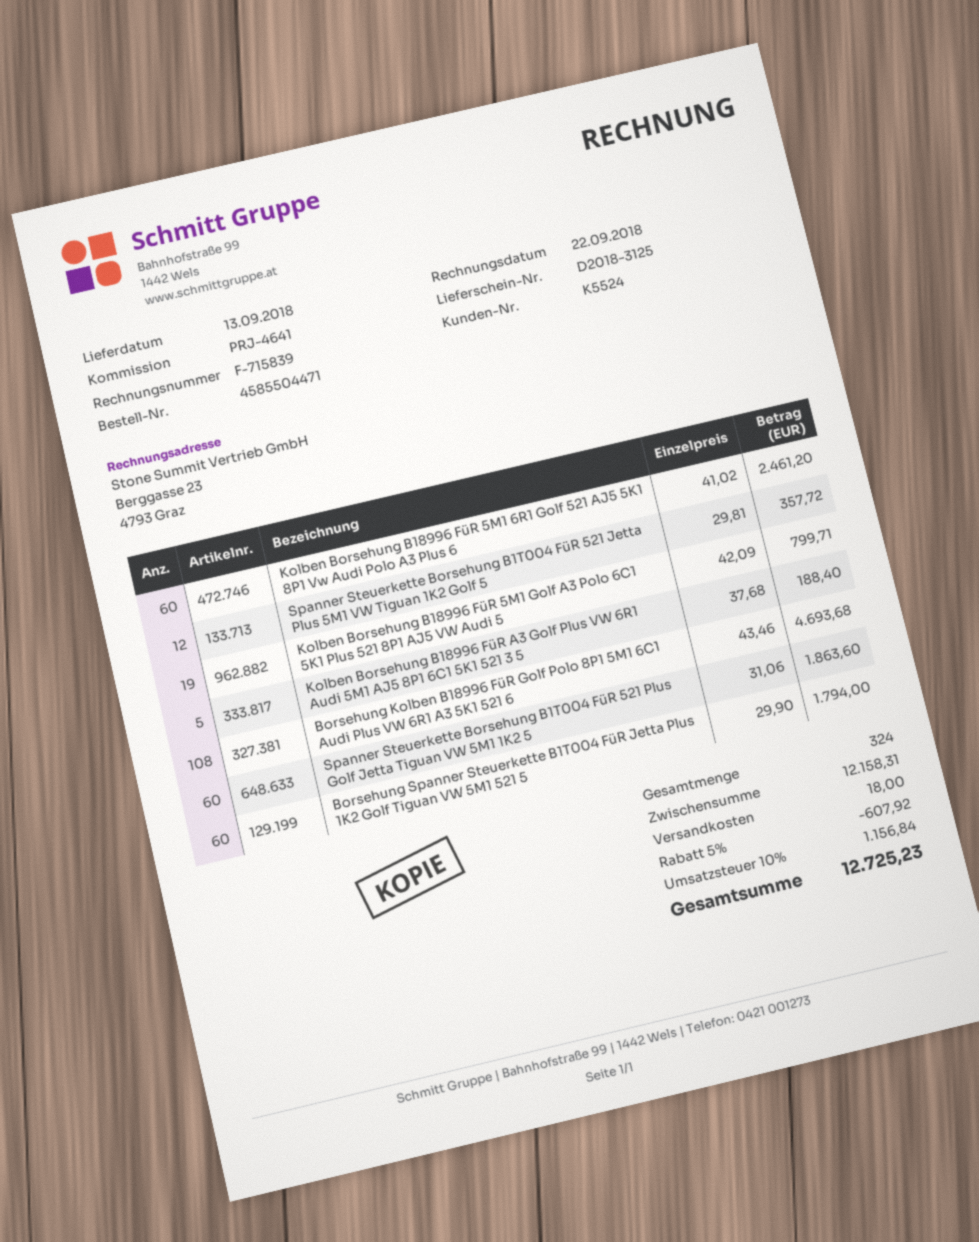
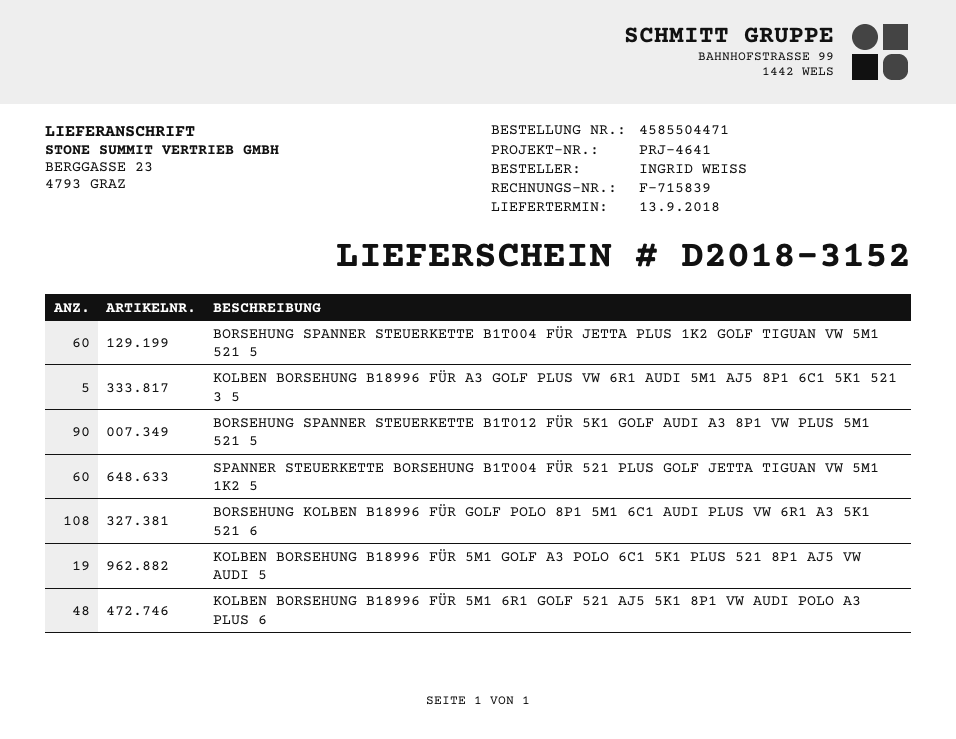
delivery note number: D2018-3125 -> D2018-3152
Kolben Borsehung B18996 FüR 5M1 6R1 Golf 521 AJ5 5K1 8P1 Vw Audi Polo A3 Plus 6: 60 -> 48
Spanner Steuerkette Borsehung B1T004 FüR 521 Jetta Plus 5M1 VW Tiguan 1K2 Golf 5: 12 -> none
BORSEHUNG SPANNER STEUERKETTE B1T012 FÜR 5K1 GOLF AUDI A3 8P1 VW PLUS 5M1 521 5: none -> 90

